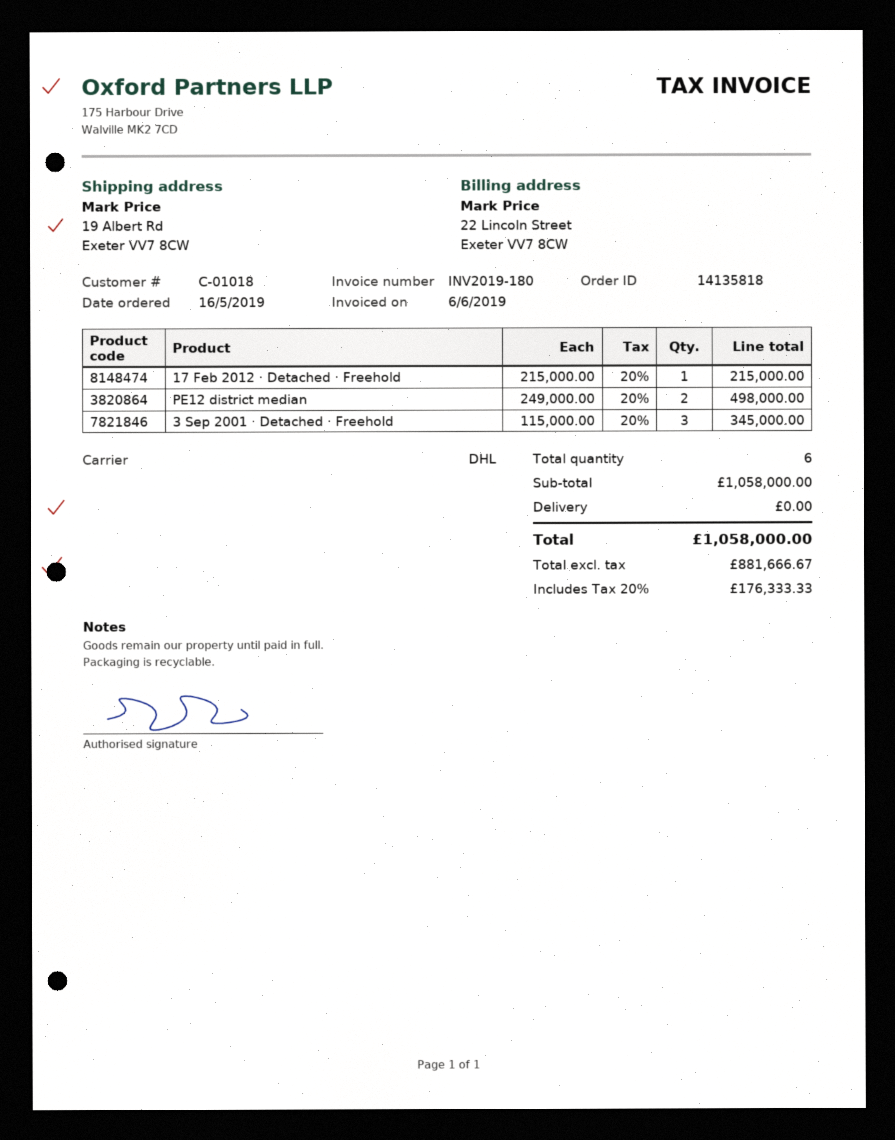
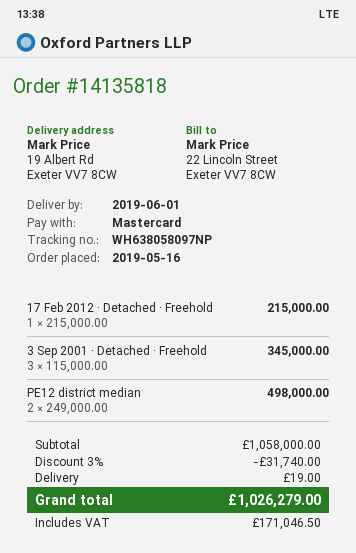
discount: none -> 3% = 31740.00
shipping: 0.00 -> 19.00
tax: 176333.33 -> 171046.50
total: 1058000.00 -> 1026279.00

